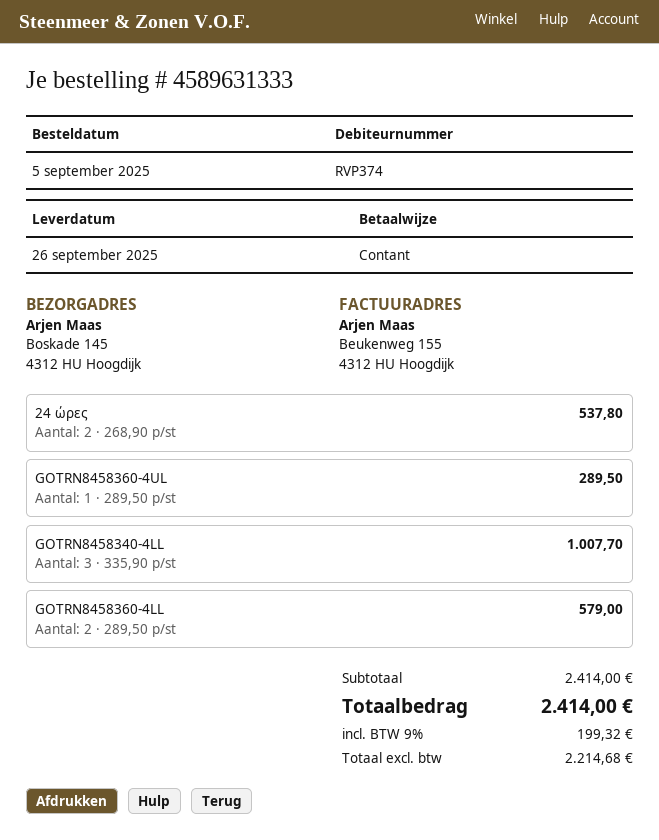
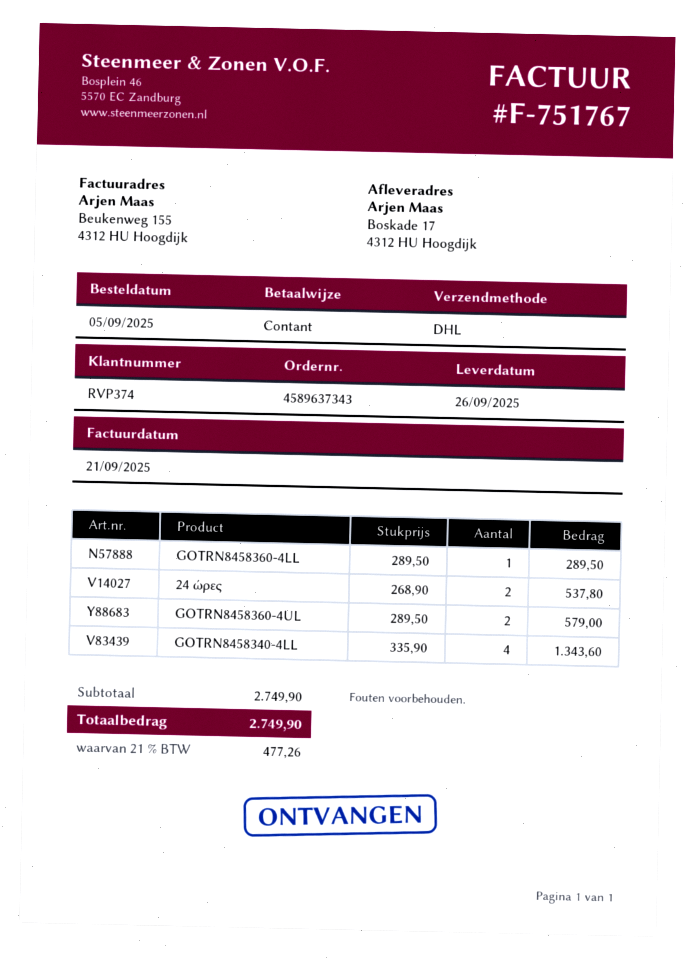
order number: 4589631333 -> 4589637343
ship to: Boskade 145, 4312 HU Hoogdijk -> Boskade 17, 4312 HU Hoogdijk
GOTRN8458360-4UL: 1 x 289.50 = 289.50 -> 2 x 289.50 = 579.00
GOTRN8458340-4LL: 3 x 335.90 = 1007.70 -> 4 x 335.90 = 1343.60
GOTRN8458360-4LL: 2 x 289.50 = 579.00 -> 1 x 289.50 = 289.50
subtotal: 2414.00 -> 2749.90
tax: 9% = 199.32 -> 21% = 477.26
total: 2414.00 -> 2749.90

